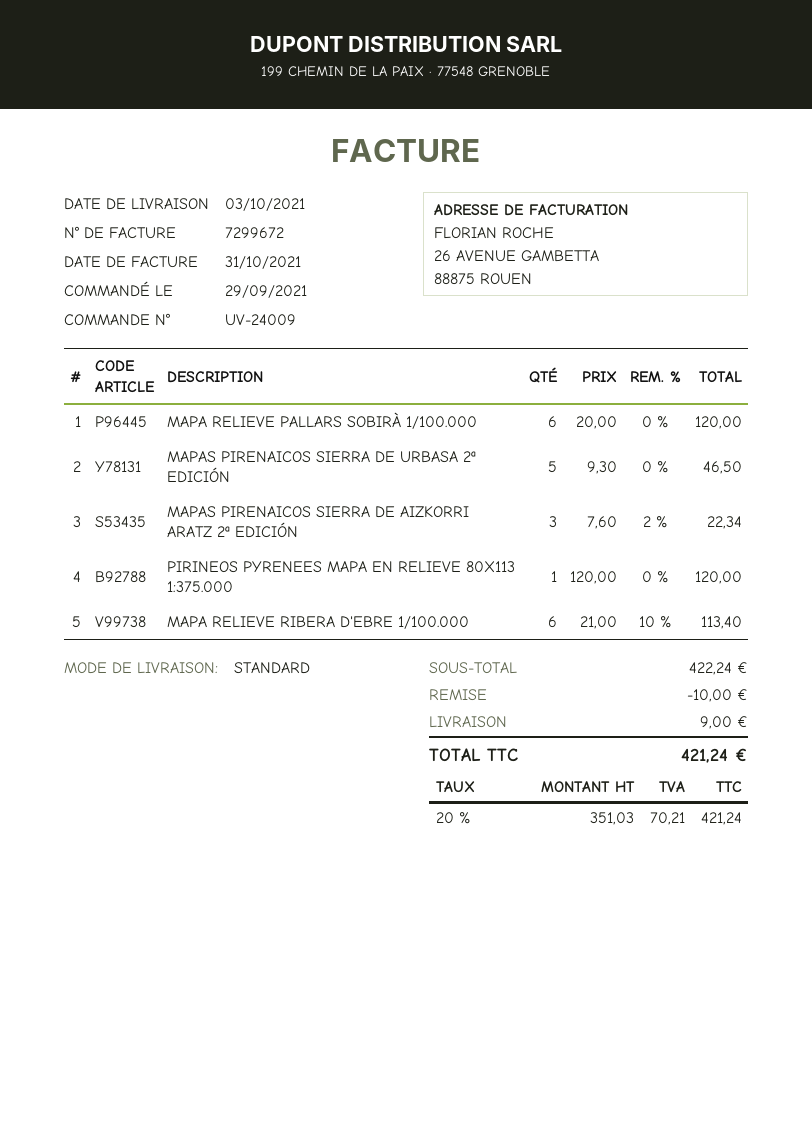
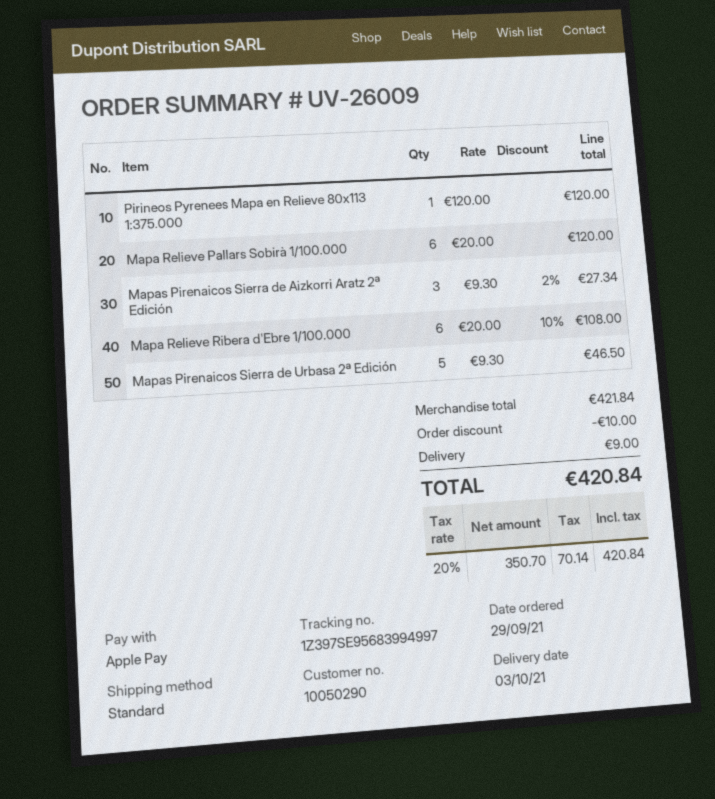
order number: UV-24009 -> UV-26009
MAPAS PIRENAICOS SIERRA DE AIZKORRI ARATZ 2ª EDICIÓN: 3 x 7.60 - 2% = 22.34 -> 3 x 9.30 - 2% = 27.34
MAPA RELIEVE RIBERA D'EBRE 1/100.000: 6 x 21.00 - 10% = 113.40 -> 6 x 20.00 - 10% = 108.00
subtotal: 422.24 -> 421.84
net: 351.03 -> 350.70
tax: 20% = 70.21 -> 20% = 70.14
total: 421.24 -> 420.84

